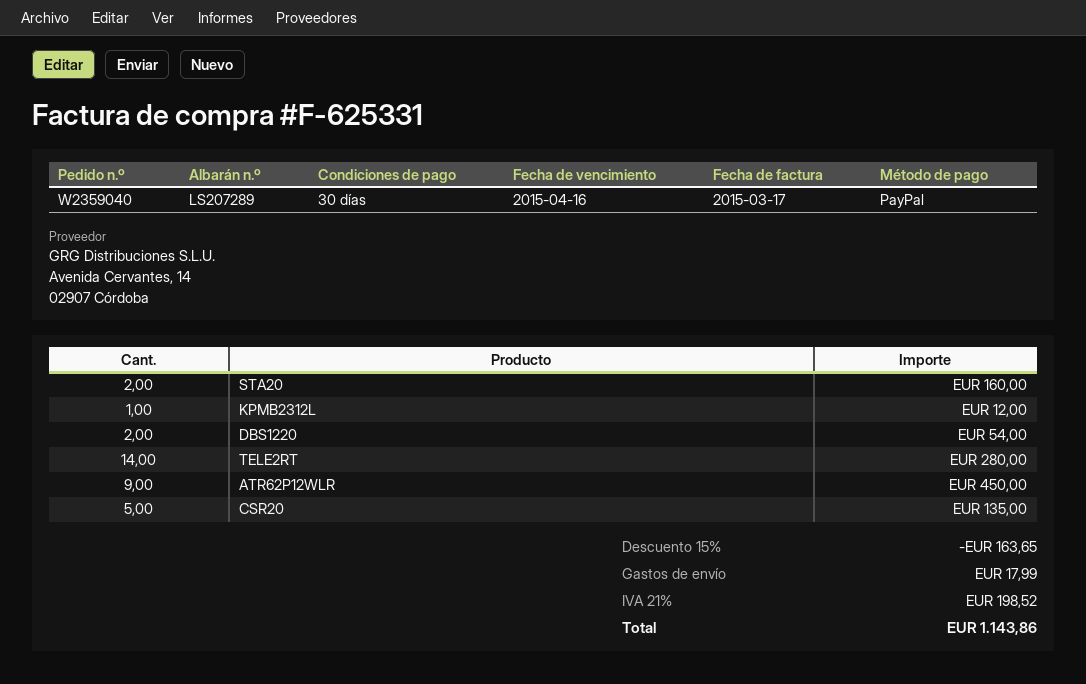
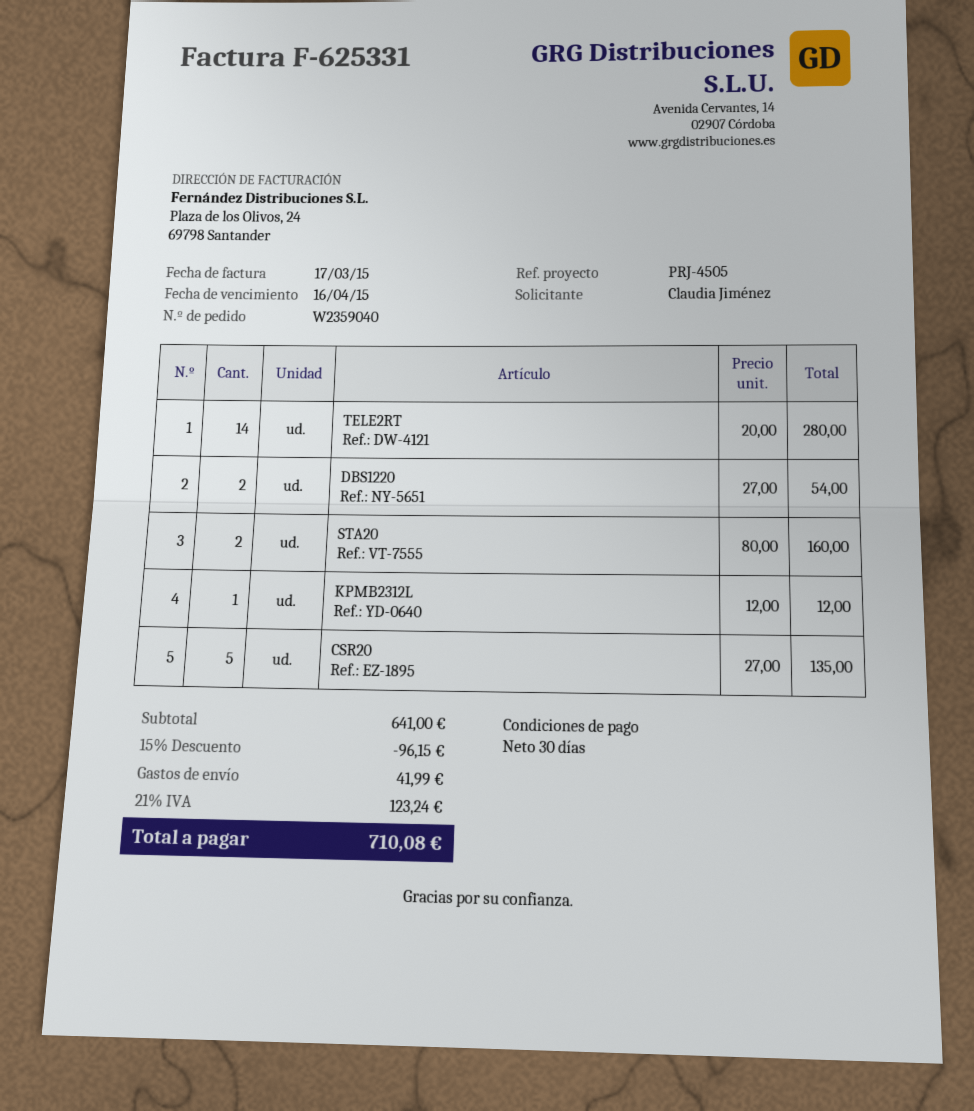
ATR62P12WLR: 9 for 450.00 -> none
discount: 15% = 163.65 -> 15% = 96.15
shipping: 17.99 -> 41.99
tax: 21% = 198.52 -> 21% = 123.24
total: 1143.86 -> 710.08

